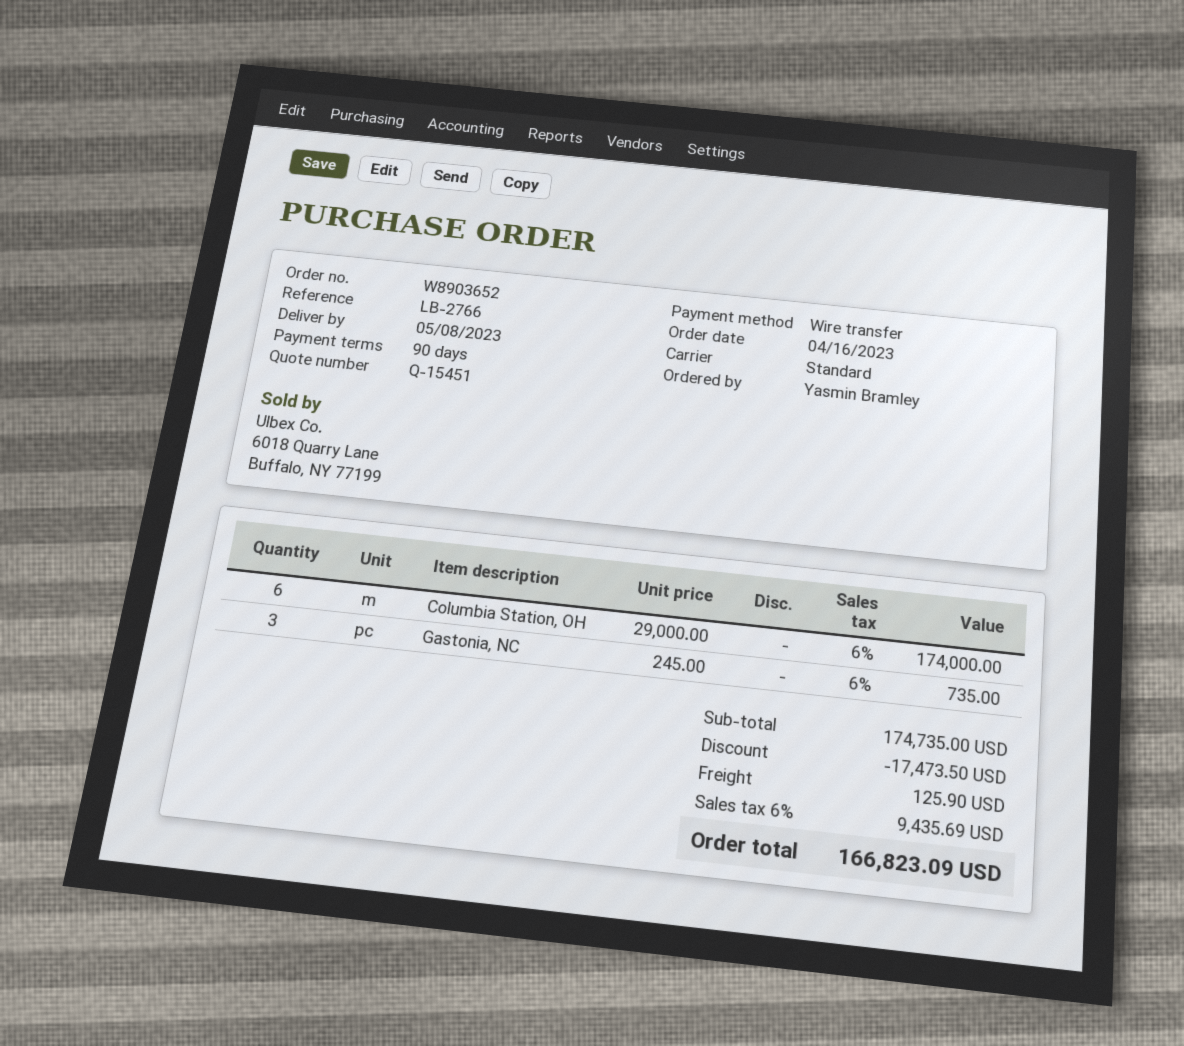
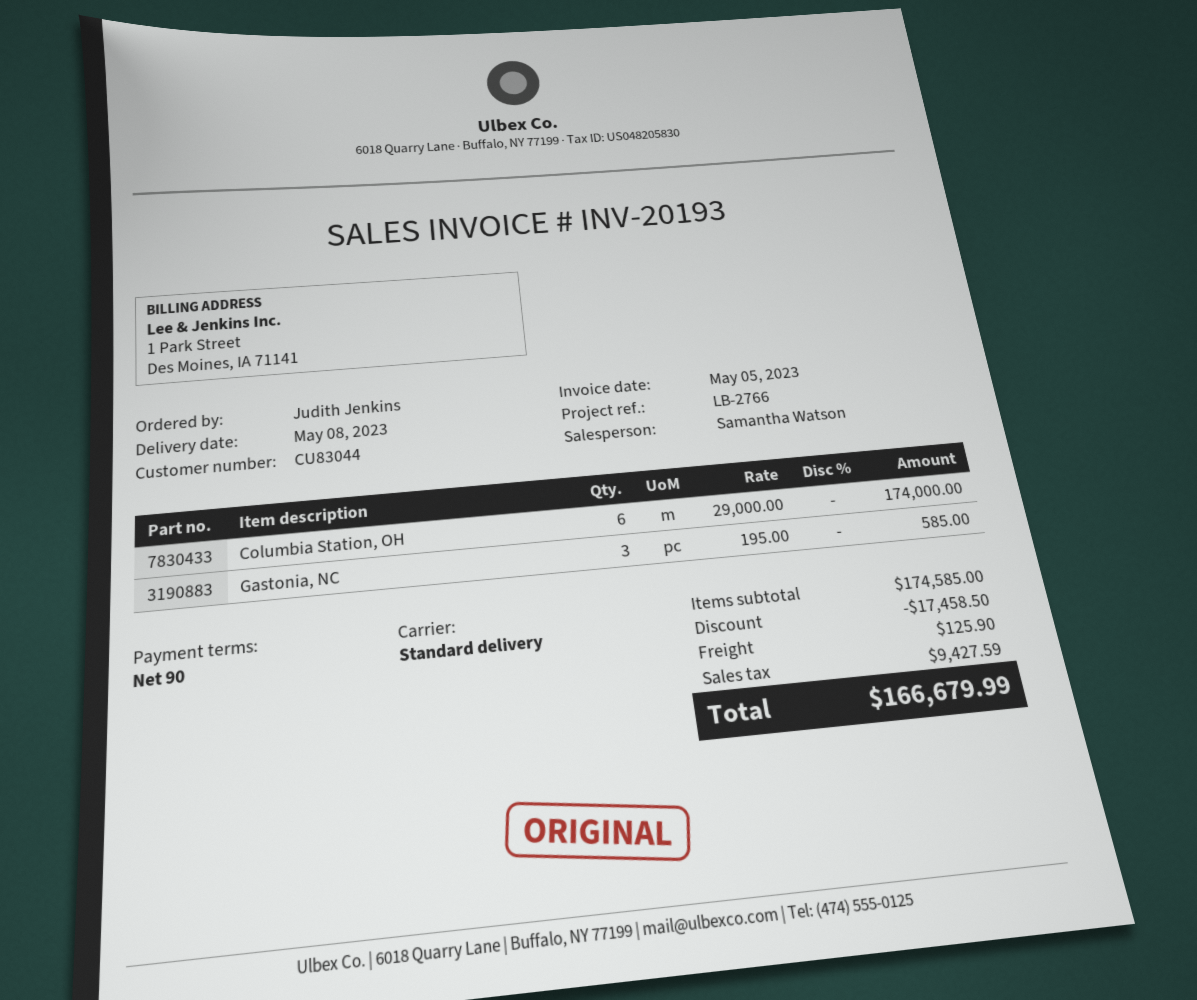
ordered by: Yasmin Bramley -> Judith Jenkins
Gastonia, NC: 3 x 245.00 = 735.00 -> 3 x 195.00 = 585.00
subtotal: 174735.00 -> 174585.00
discount: 17473.50 -> 17458.50
tax: 9435.69 -> 9427.59
total: 166823.09 -> 166679.99

